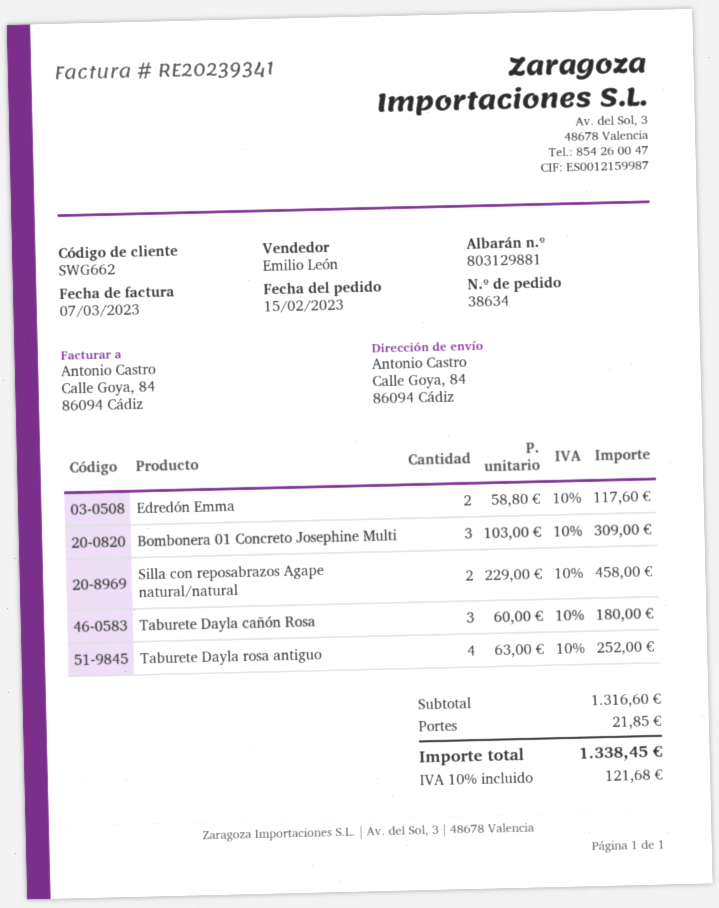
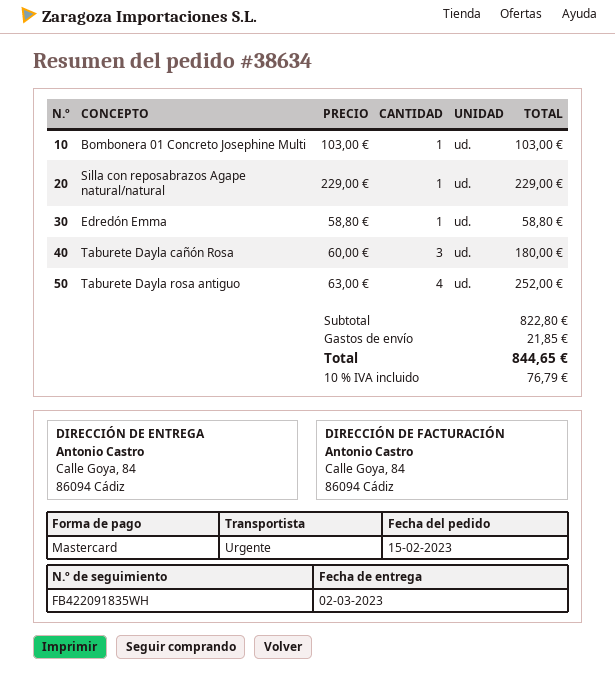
Edredón Emma: 2 x 58.80 = 117.60 -> 1 x 58.80 = 58.80
Bombonera 01 Concreto Josephine Multi: 3 x 103.00 = 309.00 -> 1 x 103.00 = 103.00
Silla con reposabrazos Agape natural/natural: 2 x 229.00 = 458.00 -> 1 x 229.00 = 229.00
subtotal: 1316.60 -> 822.80
tax: 10% = 121.68 -> 10% = 76.79
total: 1338.45 -> 844.65

